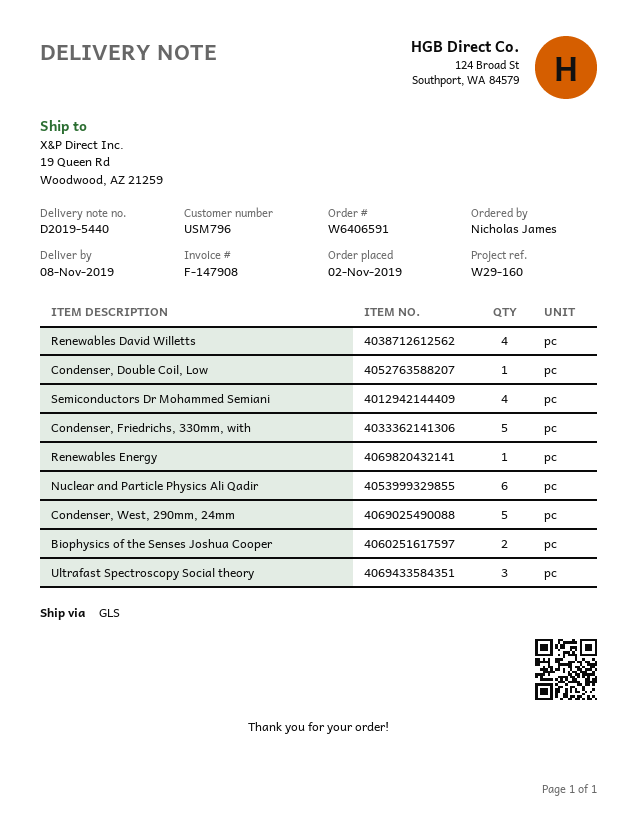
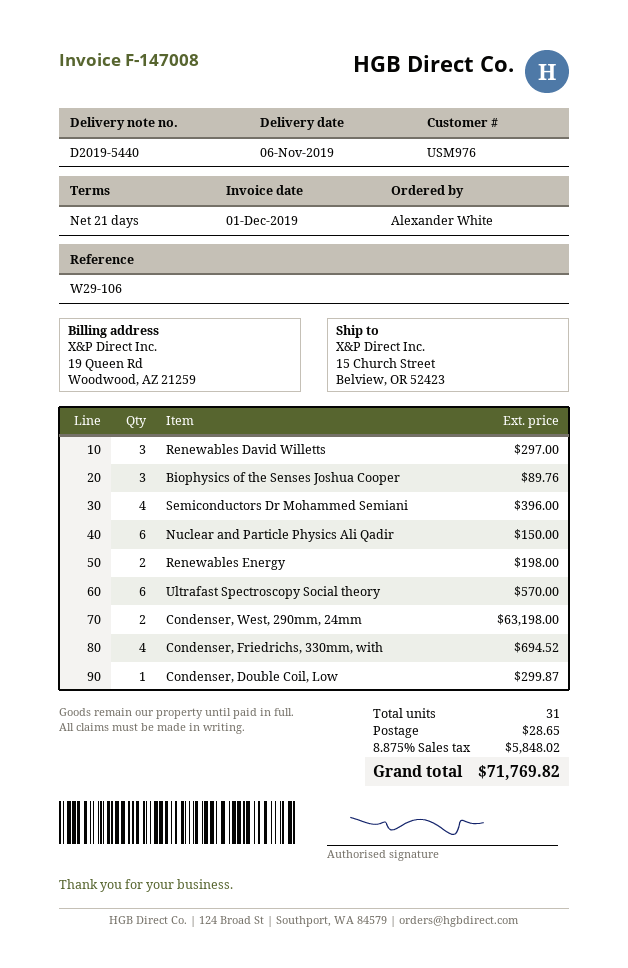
delivery date: 2019-11-08 -> 2019-11-06
invoice number: F-147908 -> F-147008
customer number: USM796 -> USM976
reference: W29-160 -> W29-106
ordered by: Nicholas James -> Alexander White
ship to: 19 Queen Rd, Woodwood, AZ 21259 -> 15 Church Street, Belview, OR 52423
Renewables David Willetts: 4 -> 3
Condenser, Friedrichs, 330mm, with: 5 -> 4
Renewables Energy: 1 -> 2
Condenser, West, 290mm, 24mm: 5 -> 2
Biophysics of the Senses Joshua Cooper: 2 -> 3
Ultrafast Spectroscopy Social theory: 3 -> 6

